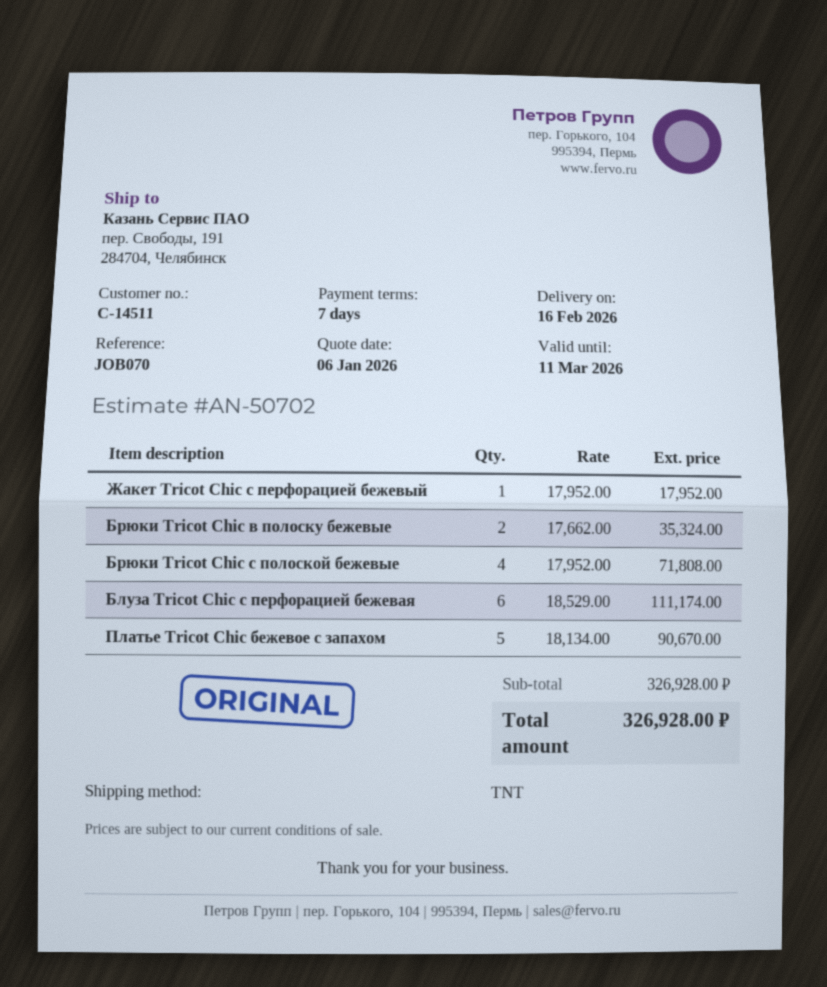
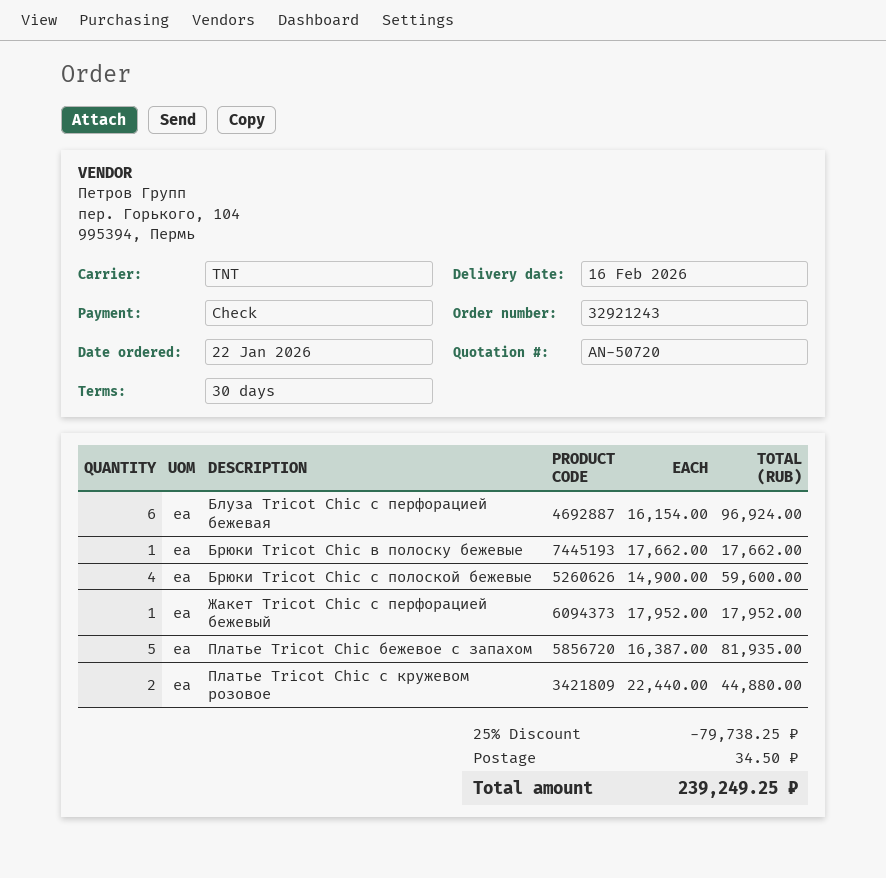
quote number: AN-50702 -> AN-50720
payment terms: 7 days -> 30 days
Брюки Tricot Chic в полоску бежевые: 2 x 17662.00 = 35324.00 -> 1 x 17662.00 = 17662.00
Брюки Tricot Chic с полоской бежевые: 4 x 17952.00 = 71808.00 -> 4 x 14900.00 = 59600.00
Блуза Tricot Chic с перфорацией бежевая: 6 x 18529.00 = 111174.00 -> 6 x 16154.00 = 96924.00
Платье Tricot Chic бежевое с запахом: 5 x 18134.00 = 90670.00 -> 5 x 16387.00 = 81935.00
Платье Tricot Chic с кружевом розовое: none -> 2 x 22440.00 = 44880.00
discount: none -> 25% = 79738.25
shipping: none -> 34.50
total: 326928.00 -> 239249.25

